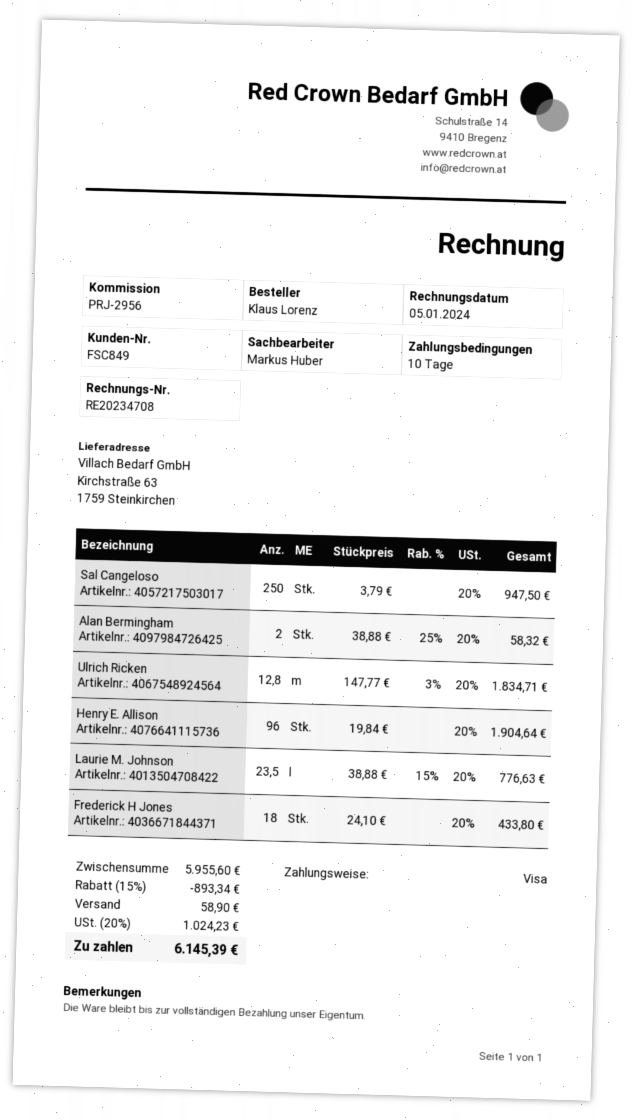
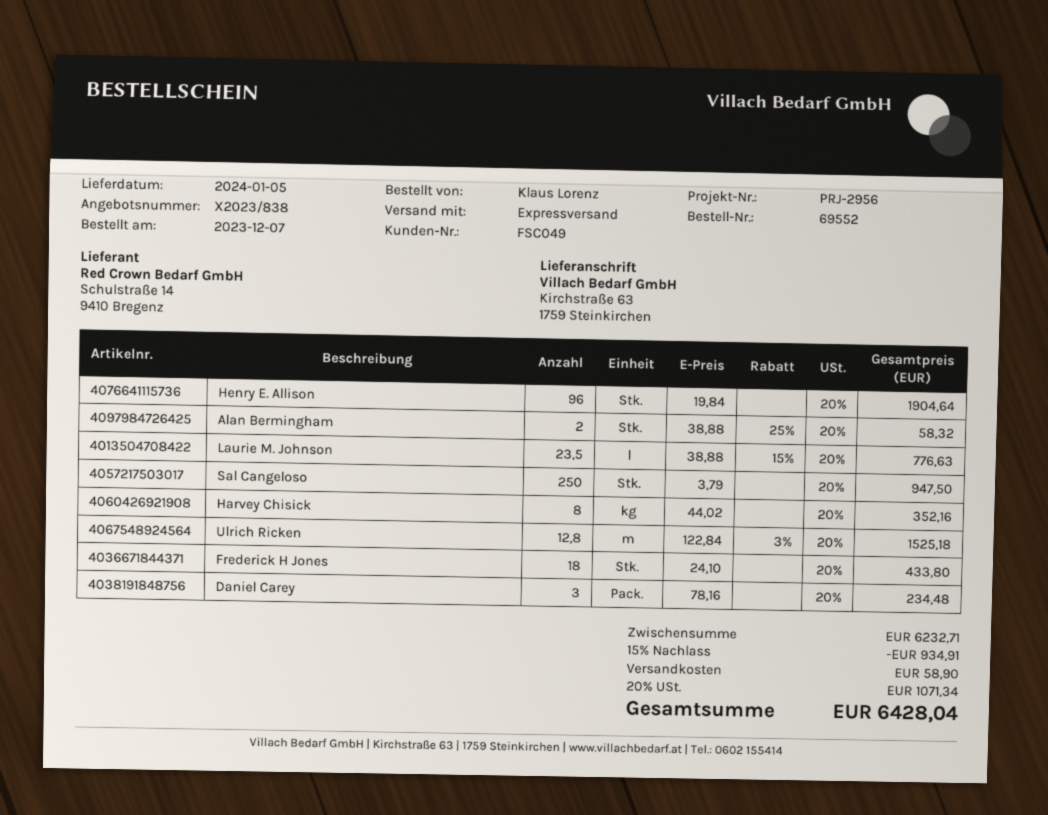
customer number: FSC849 -> FSC049
Ulrich Ricken: 12.8 x 147.77 - 3% = 1834.71 -> 12.8 x 122.84 - 3% = 1525.18
Harvey Chisick: none -> 8 x 44.02 = 352.16
Daniel Carey: none -> 3 x 78.16 = 234.48
subtotal: 5955.60 -> 6232.71
discount: 15% = 893.34 -> 15% = 934.91
tax: 20% = 1024.23 -> 20% = 1071.34
total: 6145.39 -> 6428.04

